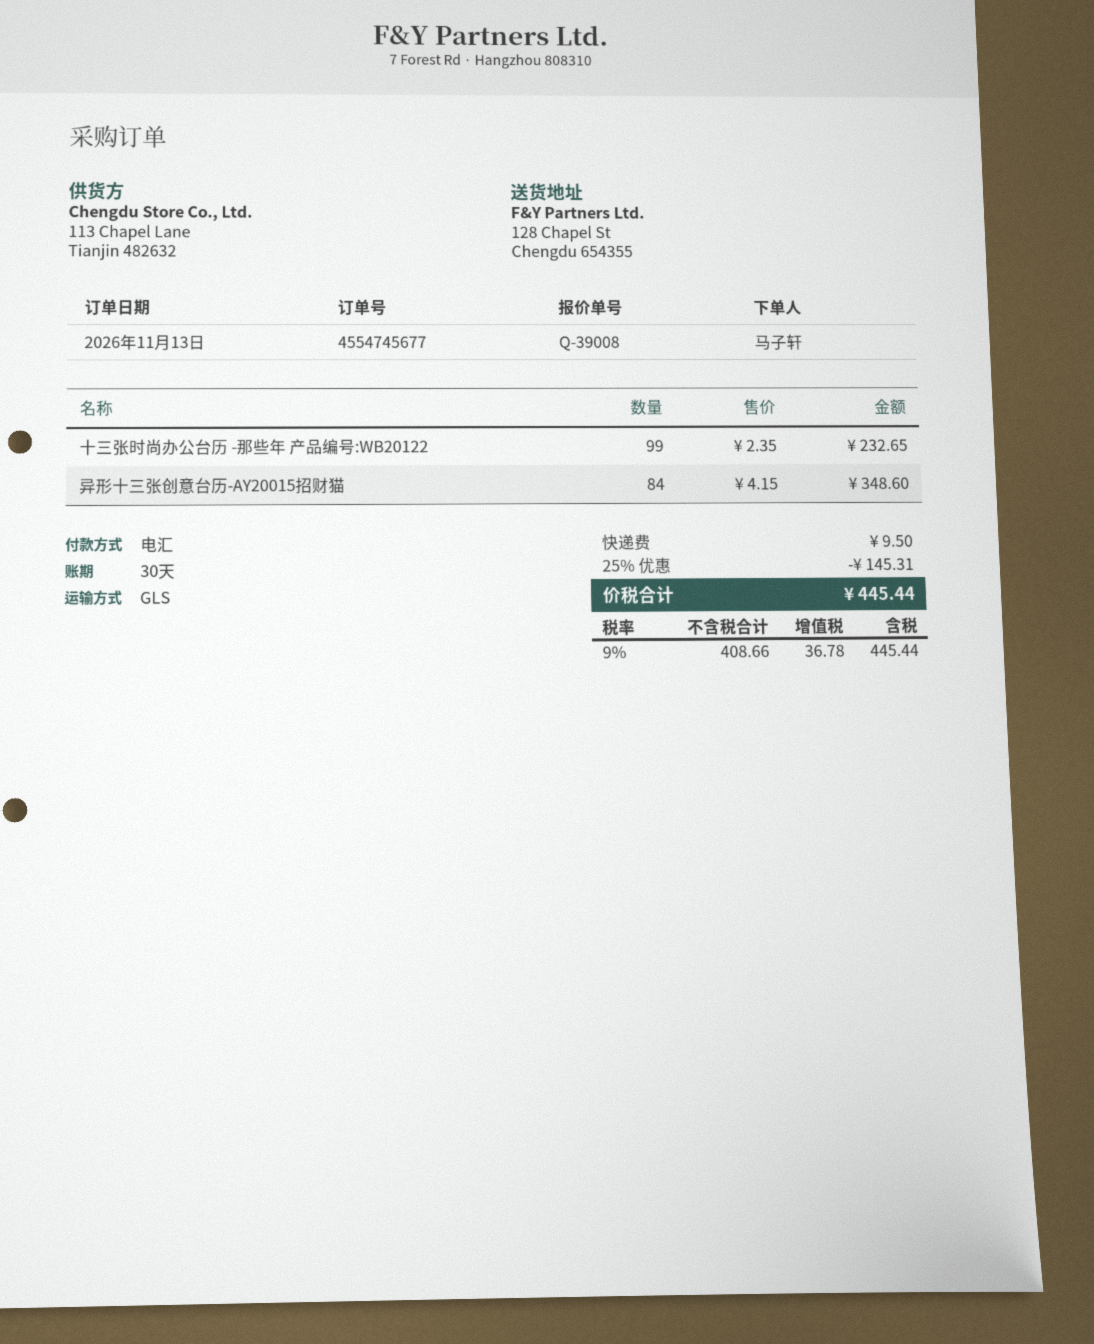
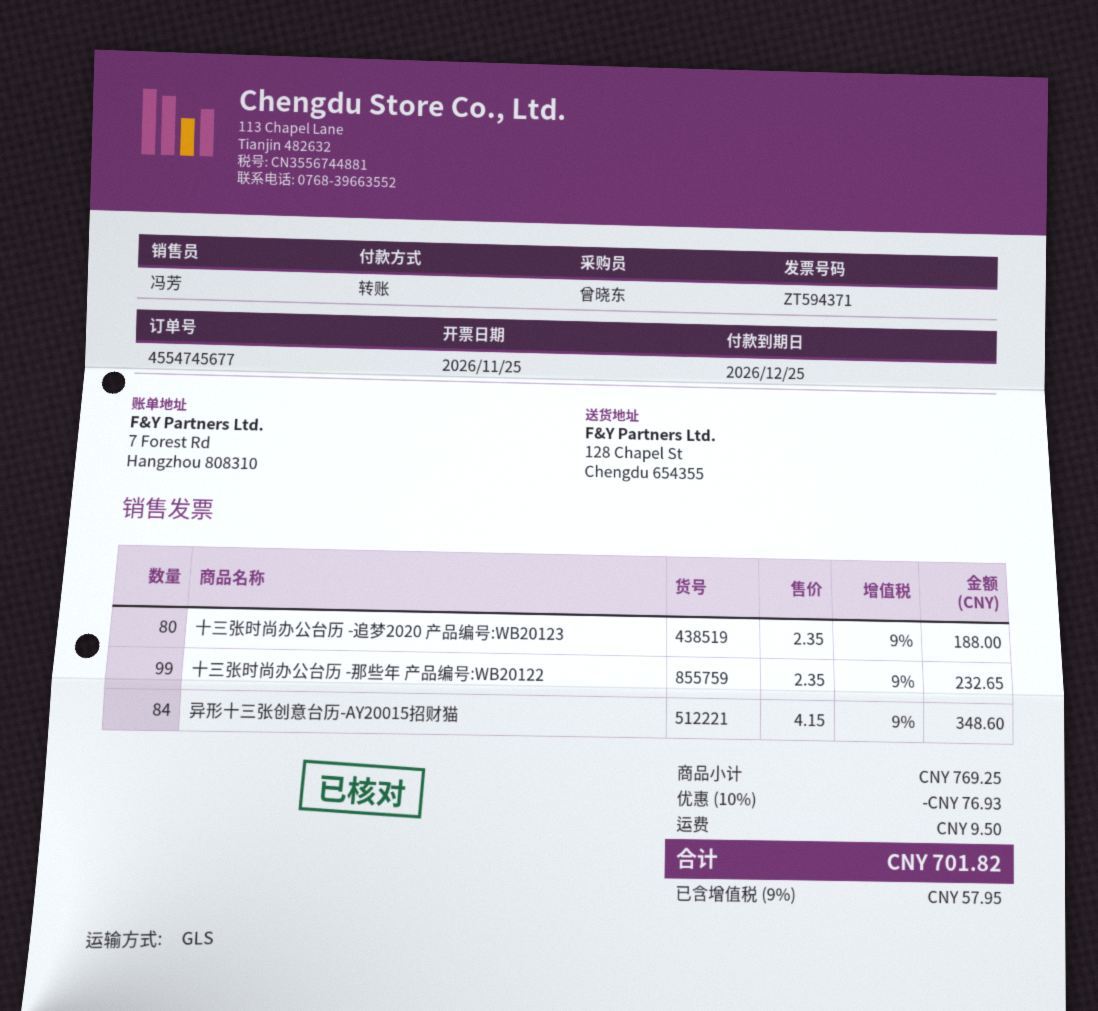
ordered by: 马子轩 -> 曾晓东
十三张时尚办公台历 -追梦2020 产品编号:WB20123: none -> 80 x 2.35 = 188.00
discount: 25% = 145.31 -> 10% = 76.93
tax: 9% = 36.78 -> 9% = 57.95
total: 445.44 -> 701.82

